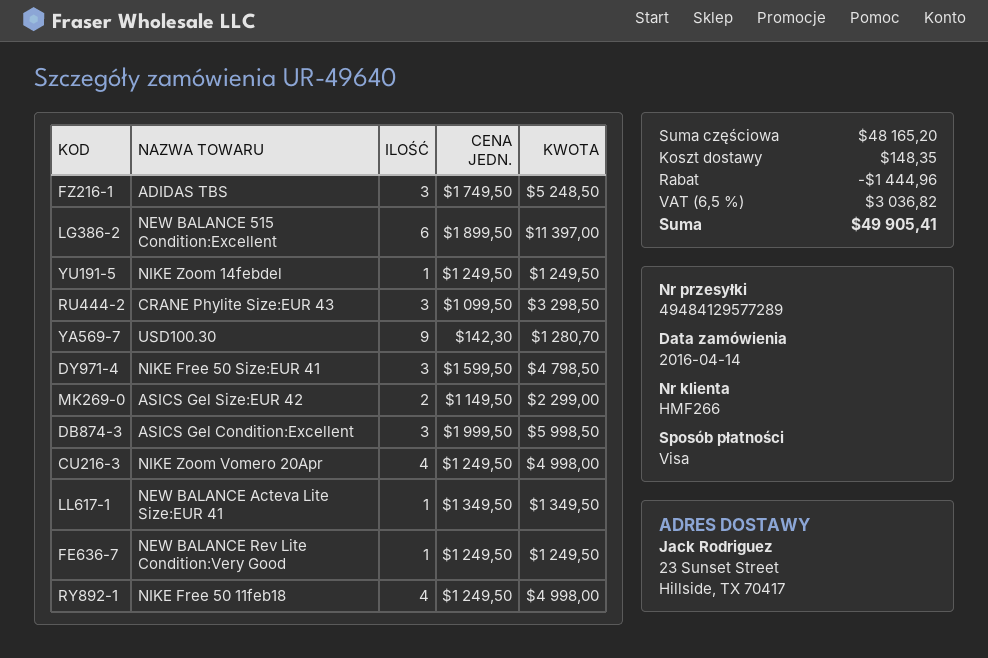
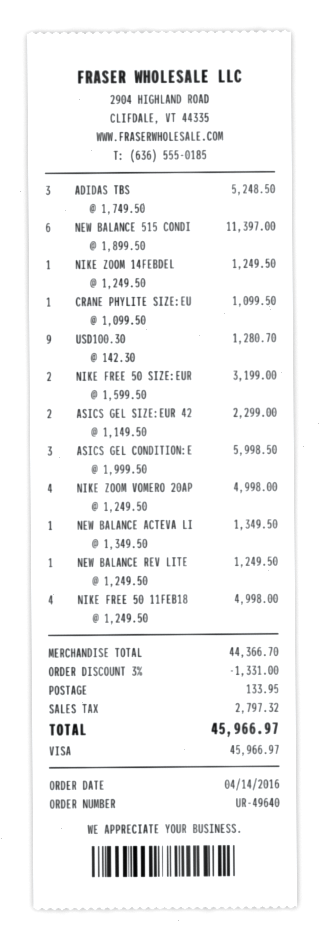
CRANE Phylite Size:EUR 43: 3 x 1099.50 = 3298.50 -> 1 x 1099.50 = 1099.50
NIKE Free 50 Size:EUR 41: 3 x 1599.50 = 4798.50 -> 2 x 1599.50 = 3199.00
subtotal: 48165.20 -> 44366.70
discount: 1444.96 -> 1331.00
shipping: 148.35 -> 133.95
tax: 3036.82 -> 2797.32
total: 49905.41 -> 45966.97

